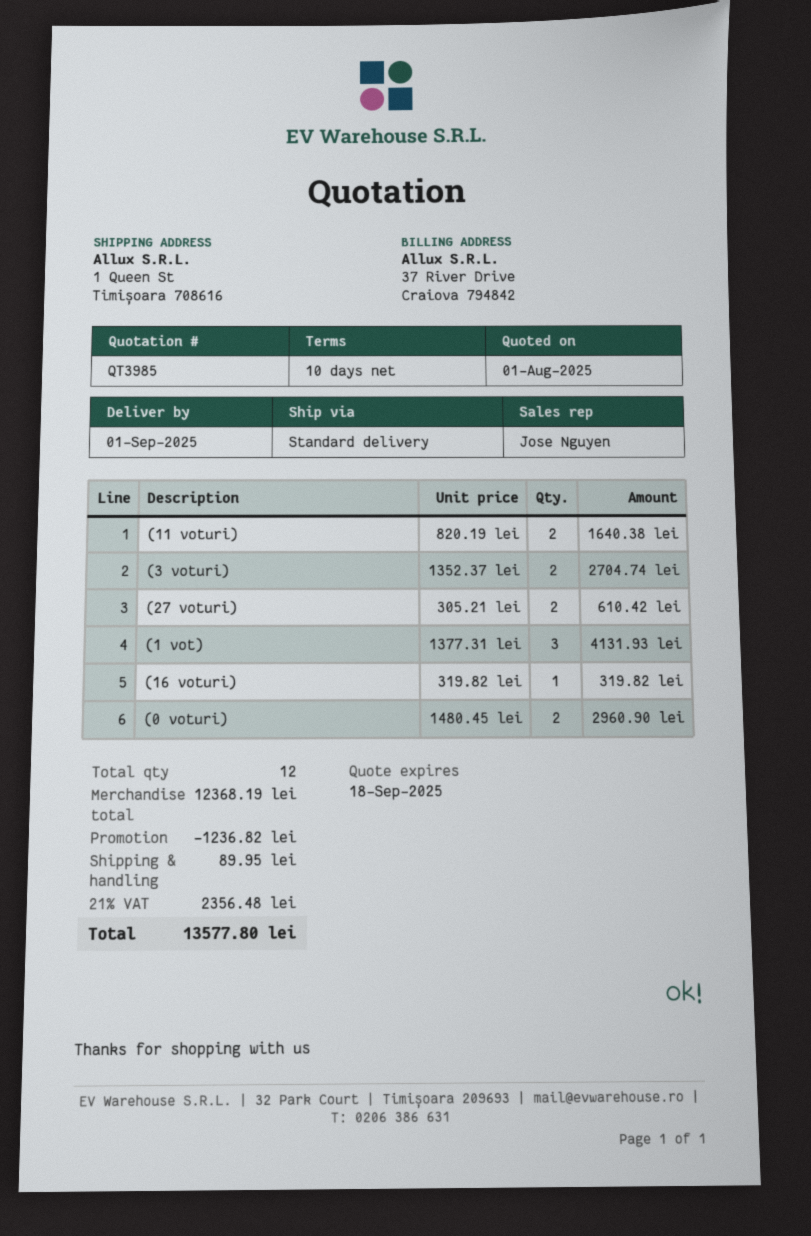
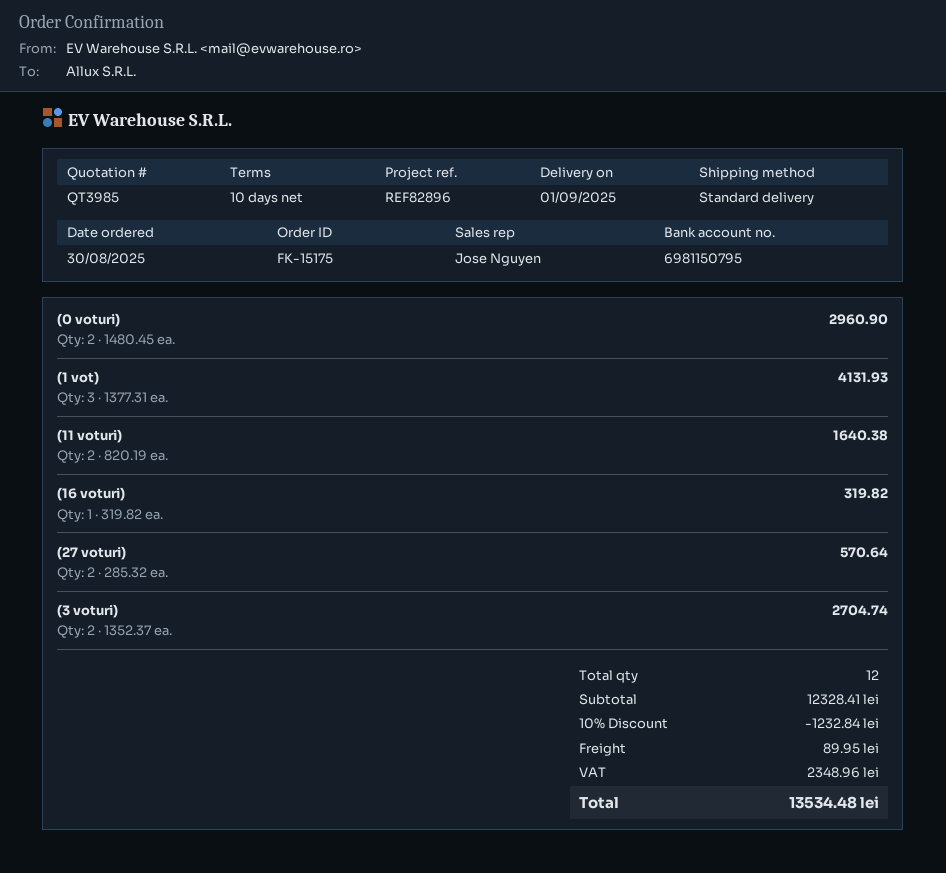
(27 voturi): 2 x 305.21 = 610.42 -> 2 x 285.32 = 570.64
subtotal: 12368.19 -> 12328.41
discount: 1236.82 -> 1232.84
tax: 2356.48 -> 2348.96
total: 13577.80 -> 13534.48

